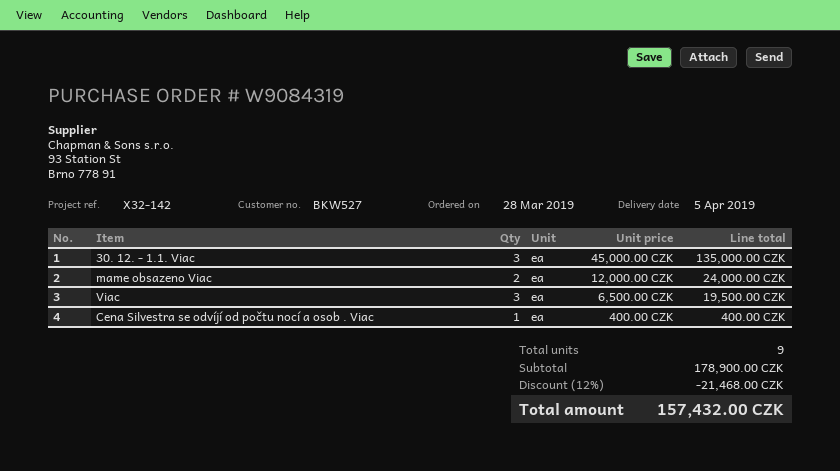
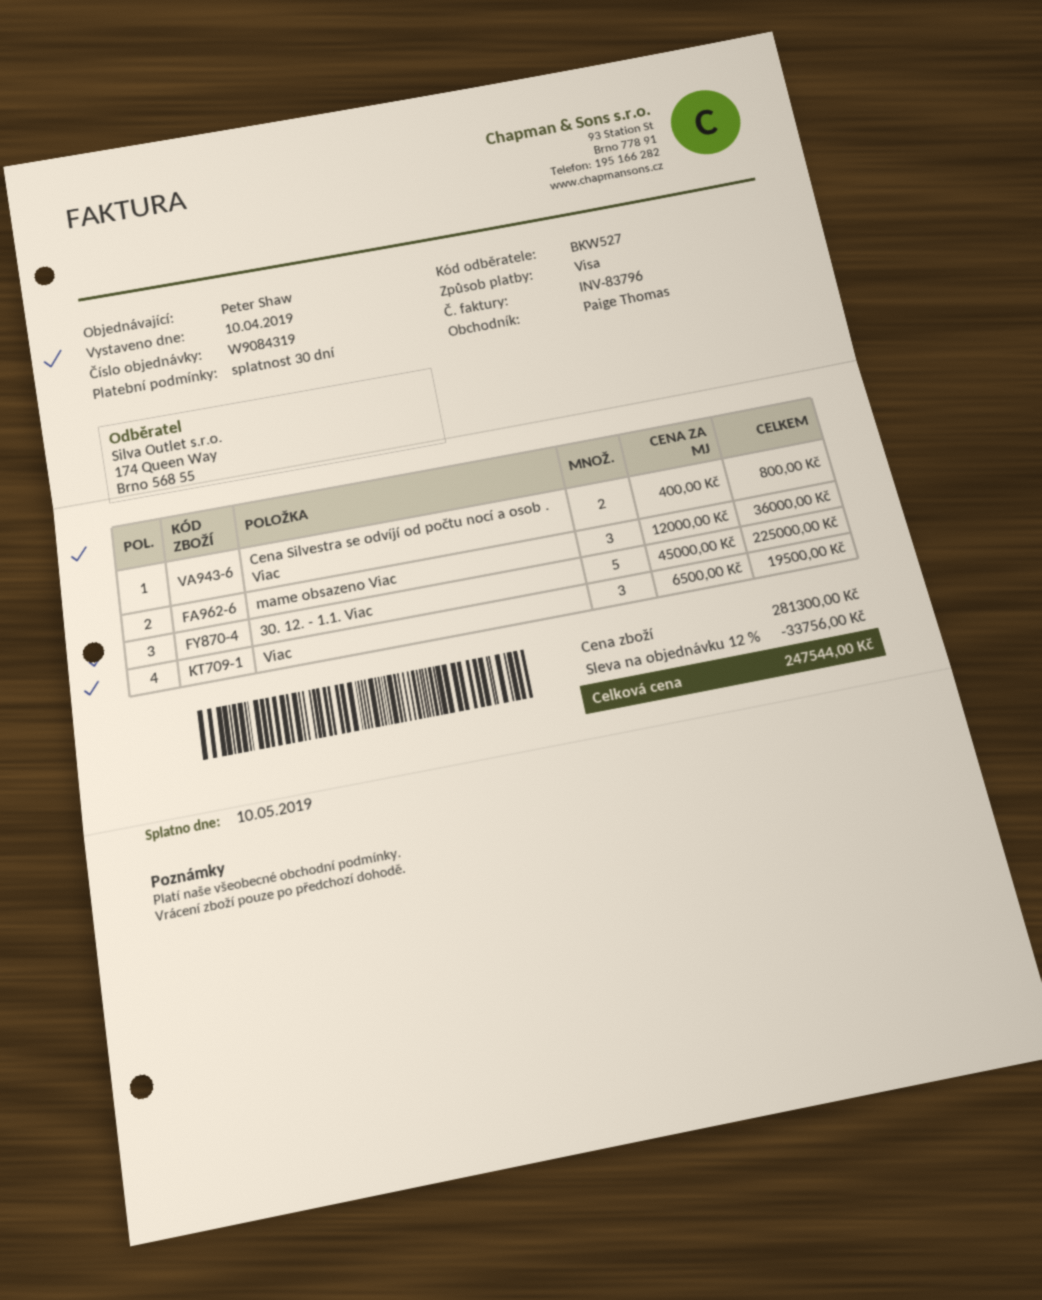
30. 12. - 1.1. Viac: 3 x 45000.00 = 135000.00 -> 5 x 45000.00 = 225000.00
mame obsazeno Viac: 2 x 12000.00 = 24000.00 -> 3 x 12000.00 = 36000.00
Cena Silvestra se odvíjí od počtu nocí a osob . Viac: 1 x 400.00 = 400.00 -> 2 x 400.00 = 800.00
subtotal: 178900.00 -> 281300.00
discount: 12% = 21468.00 -> 12% = 33756.00
total: 157432.00 -> 247544.00

